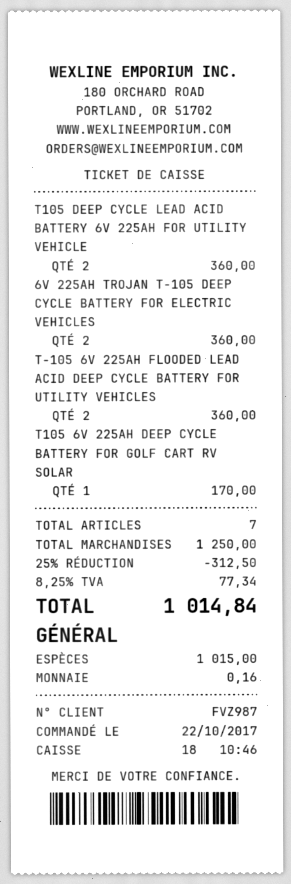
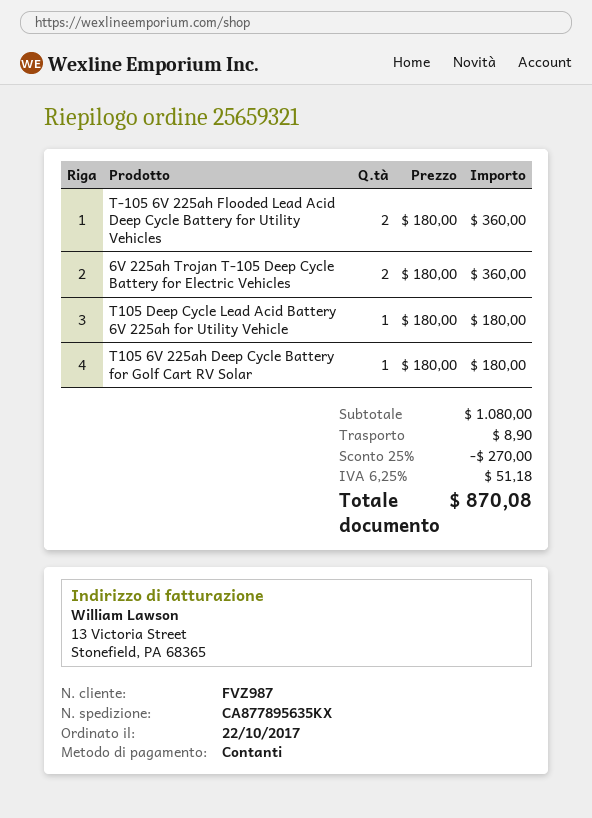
T105 DEEP CYCLE LEAD ACID BATTERY 6V 225AH FOR UTILITY VEHICLE: 2 for 360.00 -> 1 for 180.00
T105 6V 225AH DEEP CYCLE BATTERY FOR GOLF CART RV SOLAR: 1 for 170.00 -> 1 for 180.00
subtotal: 1250.00 -> 1080.00
discount: 25% = 312.50 -> 25% = 270.00
shipping: none -> 8.90
tax: 8.25% = 77.34 -> 6.25% = 51.18
total: 1014.84 -> 870.08

